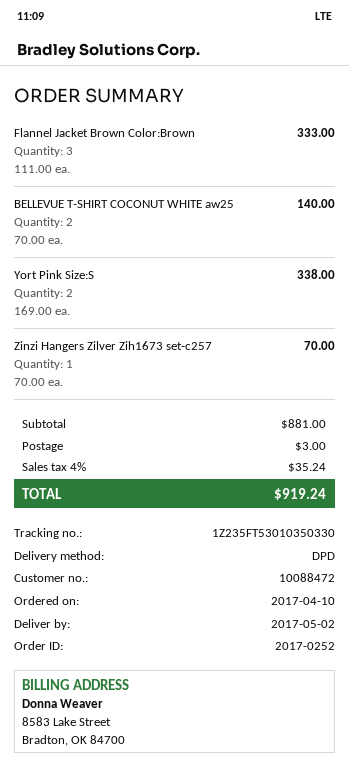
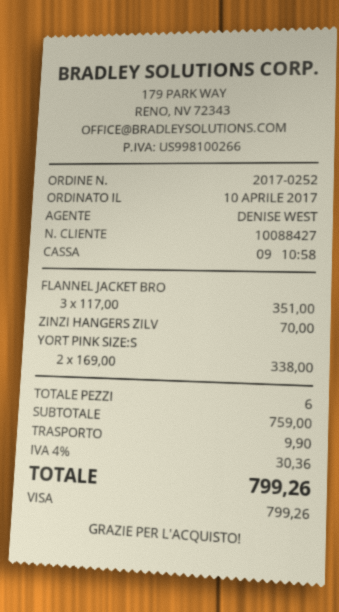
customer number: 10088472 -> 10088427
Flannel Jacket Brown Color:Brown: 3 x 111.00 = 333.00 -> 3 x 117.00 = 351.00
BELLEVUE T-SHIRT COCONUT WHITE aw25: 2 x 70.00 = 140.00 -> none
subtotal: 881.00 -> 759.00
shipping: 3.00 -> 9.90
tax: 4% = 35.24 -> 4% = 30.36
total: 919.24 -> 799.26

